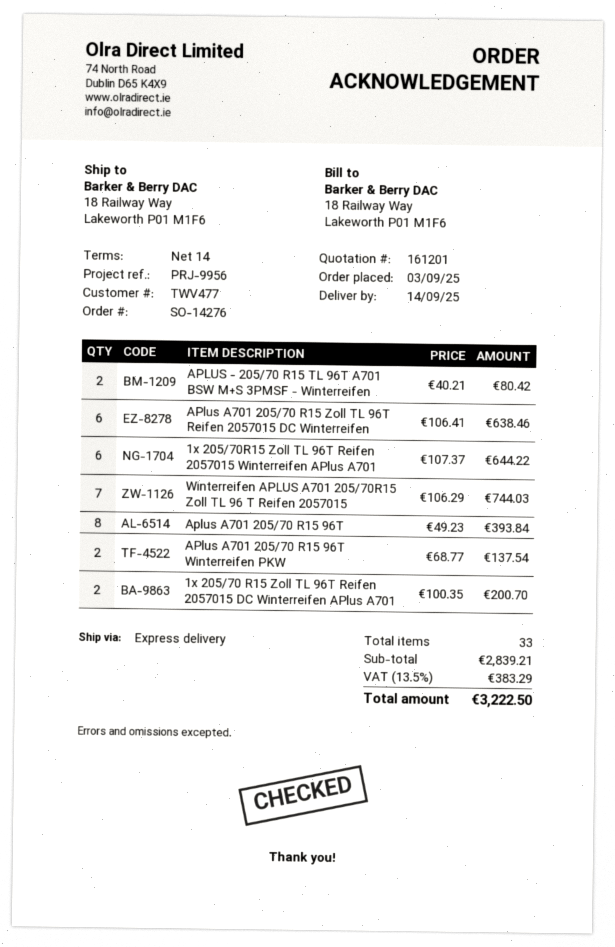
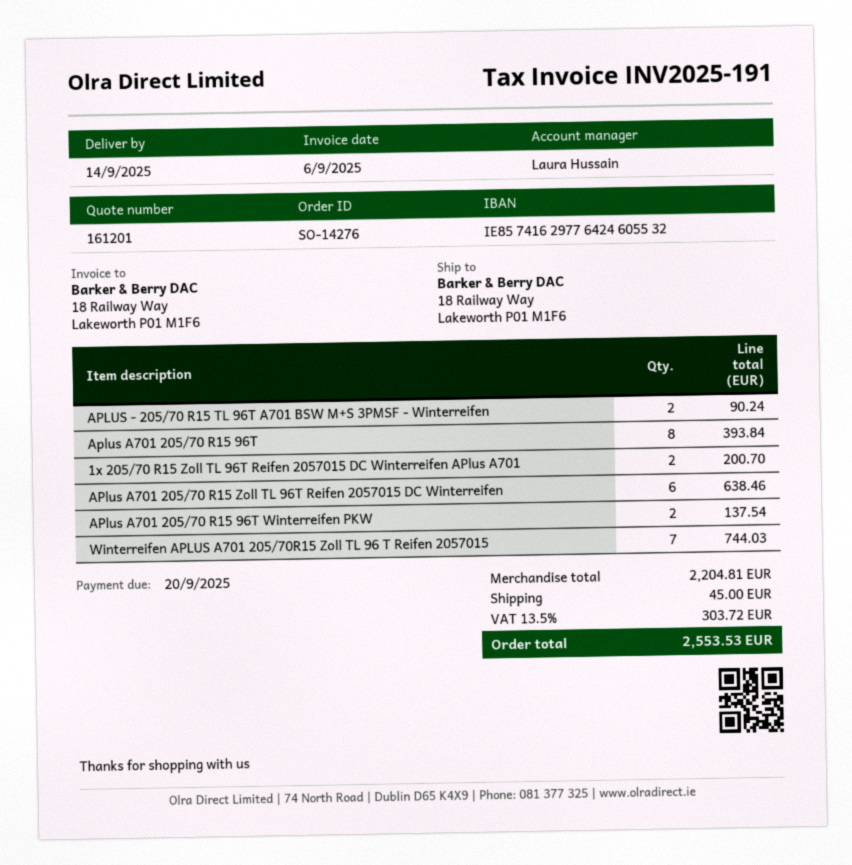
APLUS - 205/70 R15 TL 96T A701 BSW M+S 3PMSF - Winterreifen: 2 for 80.42 -> 2 for 90.24
1x 205/70R15 Zoll TL 96T Reifen 2057015 Winterreifen APlus A701: 6 for 644.22 -> none
subtotal: 2839.21 -> 2204.81
shipping: none -> 45.00
tax: 13.5% = 383.29 -> 13.5% = 303.72
total: 3222.50 -> 2553.53

